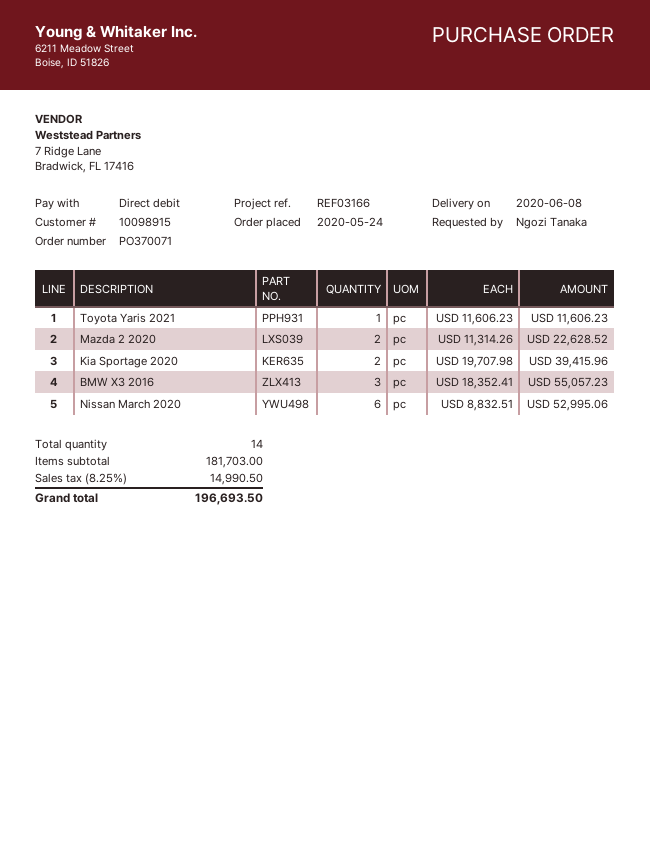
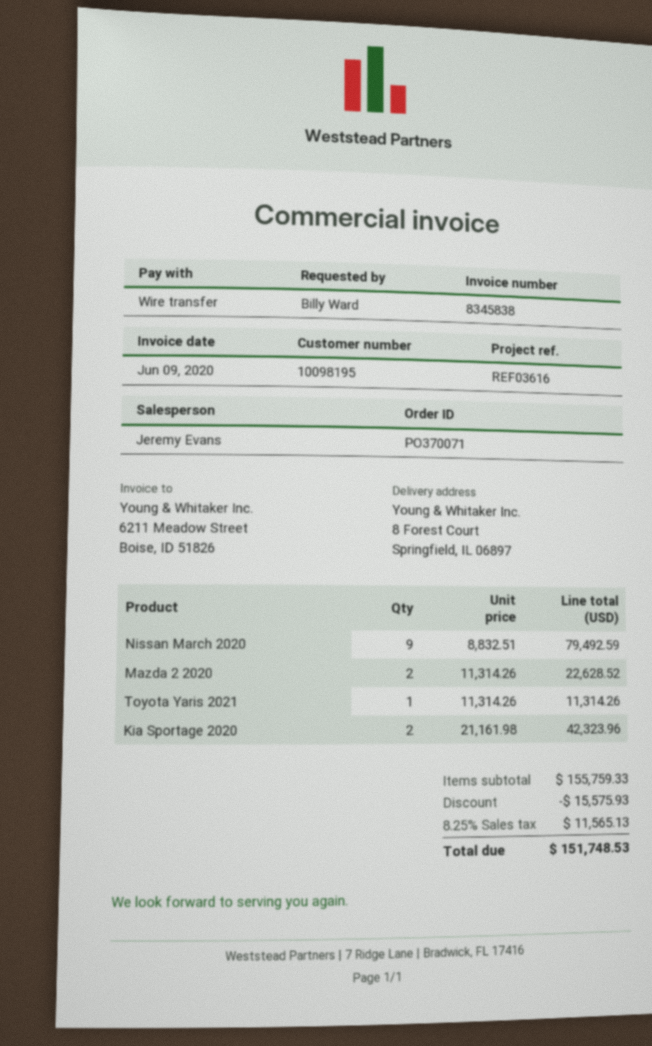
customer number: 10098915 -> 10098195
reference: REF03166 -> REF03616
ordered by: Ngozi Tanaka -> Billy Ward
payment method: direct debit -> bank transfer
Toyota Yaris 2021: 1 x 11606.23 = 11606.23 -> 1 x 11314.26 = 11314.26
Kia Sportage 2020: 2 x 19707.98 = 39415.96 -> 2 x 21161.98 = 42323.96
BMW X3 2016: 3 x 18352.41 = 55057.23 -> none
Nissan March 2020: 6 x 8832.51 = 52995.06 -> 9 x 8832.51 = 79492.59
subtotal: 181703.00 -> 155759.33
discount: none -> 15575.93
tax: 8.25% = 14990.50 -> 8.25% = 11565.13
total: 196693.50 -> 151748.53

